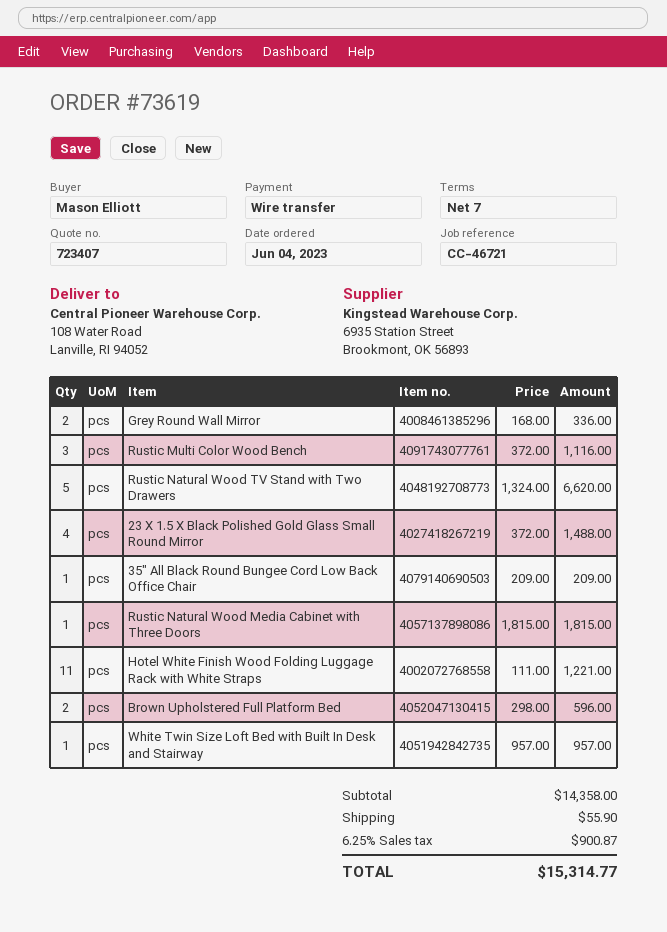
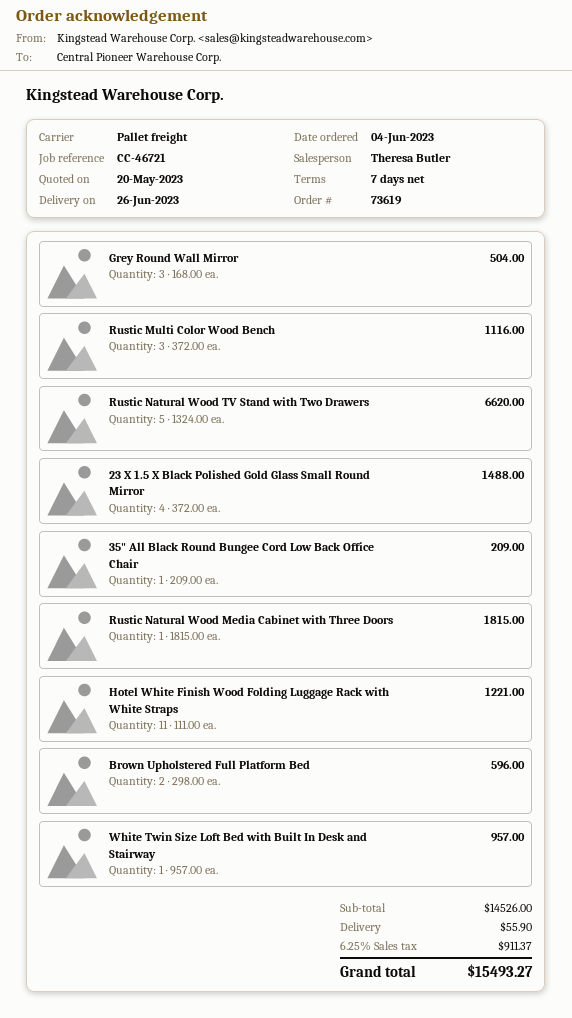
Grey Round Wall Mirror: 2 x 168.00 = 336.00 -> 3 x 168.00 = 504.00
subtotal: 14358.00 -> 14526.00
tax: 6.25% = 900.87 -> 6.25% = 911.37
total: 15314.77 -> 15493.27

